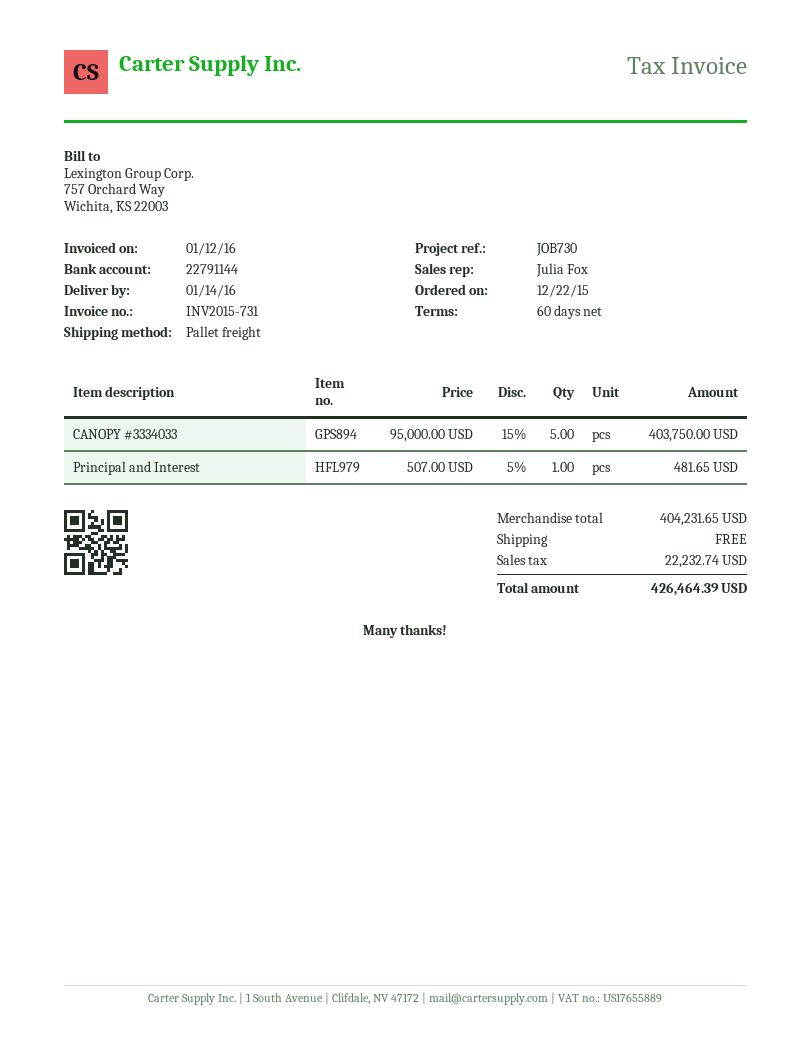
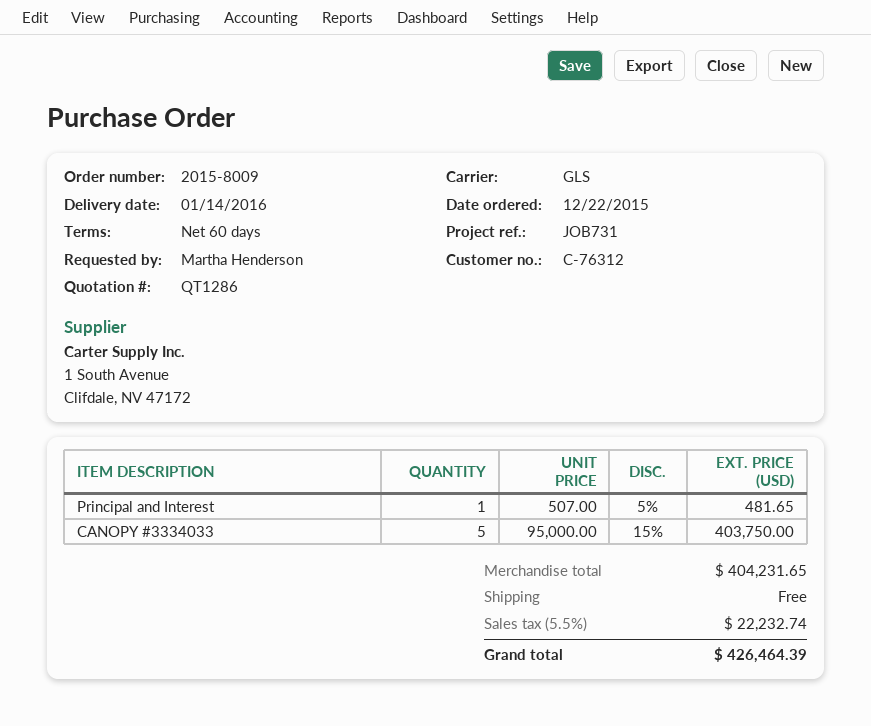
reference: JOB730 -> JOB731
shipping method: pallet freight -> GLS

